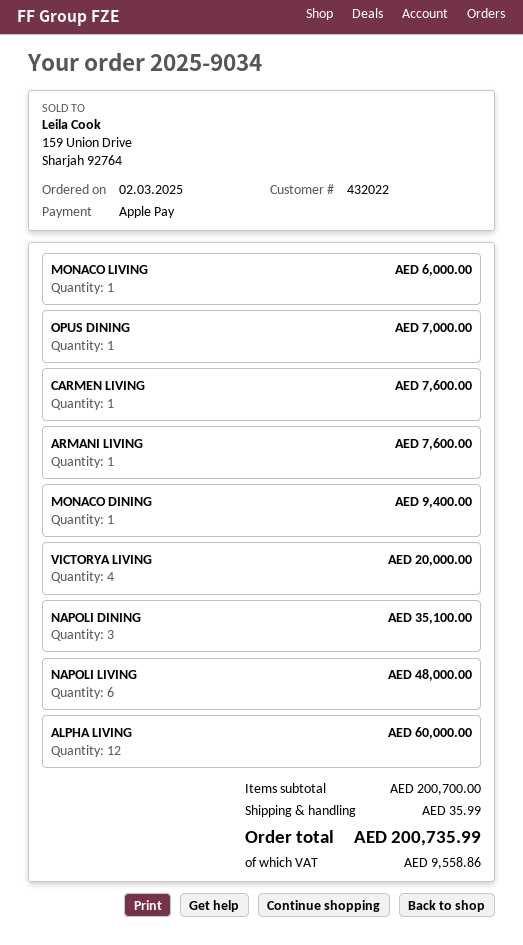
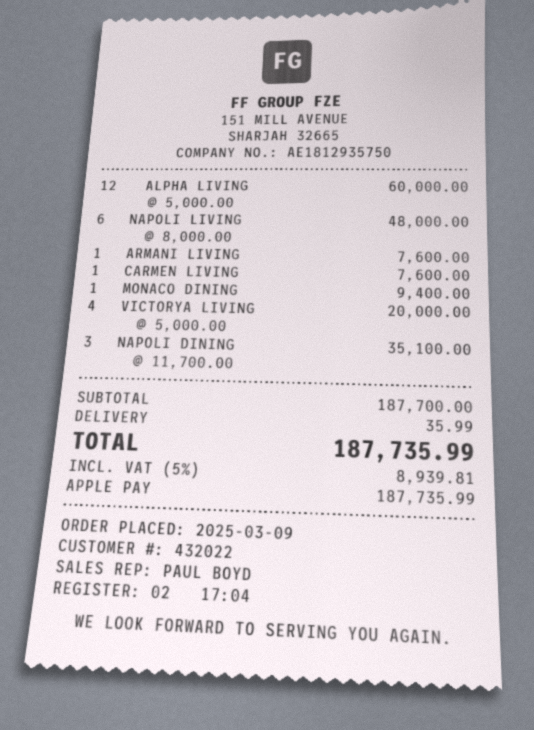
order date: 2025-03-02 -> 2025-03-09
MONACO LIVING: 1 for 6000.00 -> none
OPUS DINING: 1 for 7000.00 -> none
subtotal: 200700.00 -> 187700.00
tax: 9558.86 -> 8939.81
total: 200735.99 -> 187735.99

